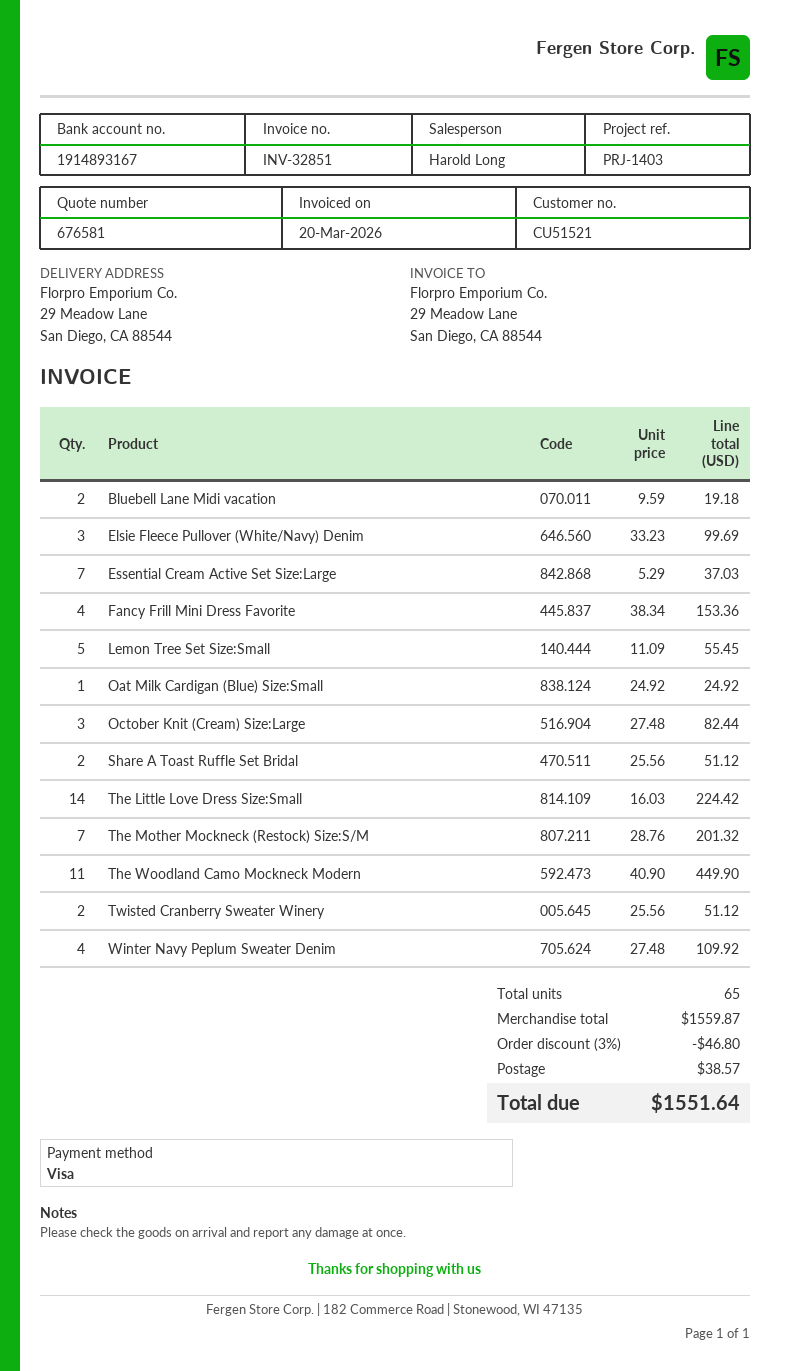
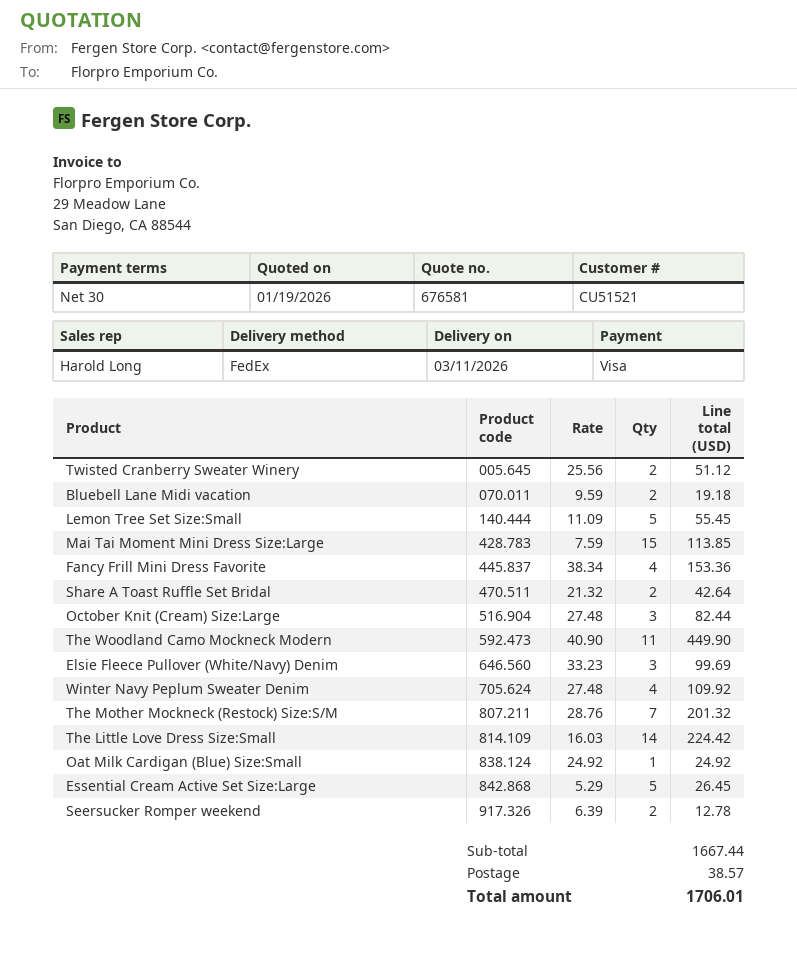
Essential Cream Active Set Size:Large: 7 x 5.29 = 37.03 -> 5 x 5.29 = 26.45
Share A Toast Ruffle Set Bridal: 2 x 25.56 = 51.12 -> 2 x 21.32 = 42.64
Mai Tai Moment Mini Dress Size:Large: none -> 15 x 7.59 = 113.85
Seersucker Romper weekend: none -> 2 x 6.39 = 12.78
subtotal: 1559.87 -> 1667.44
discount: 3% = 46.80 -> none
total: 1551.64 -> 1706.01

